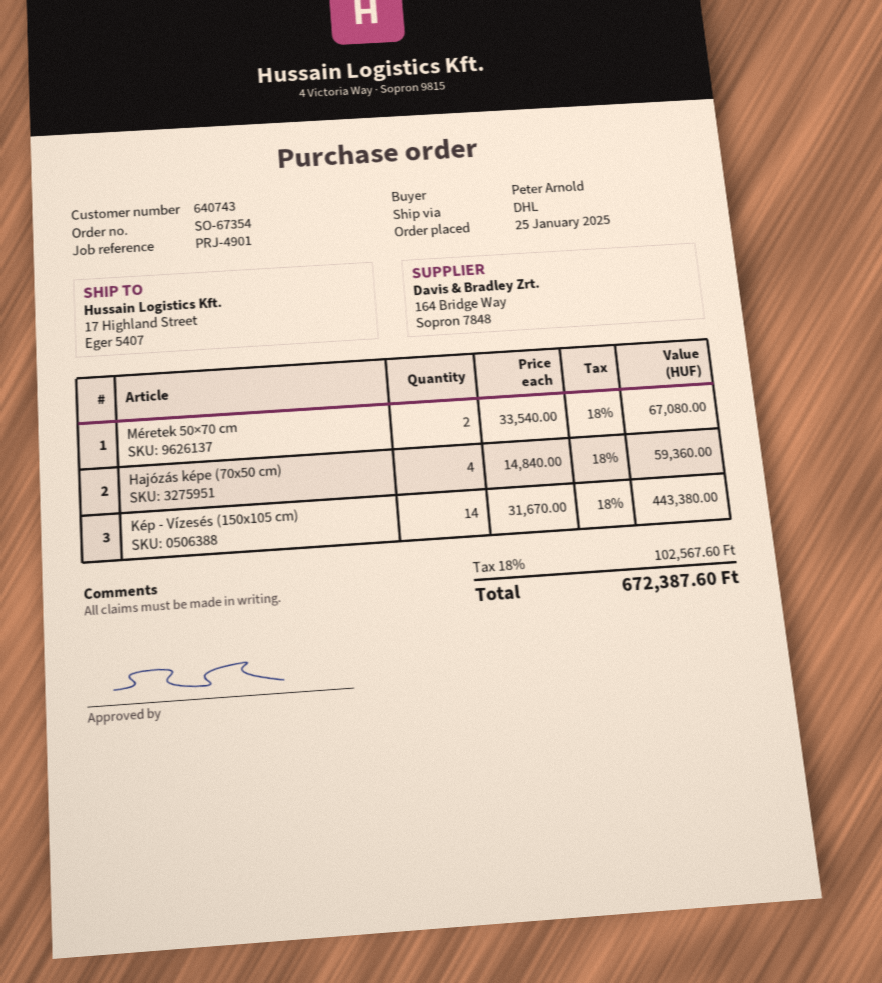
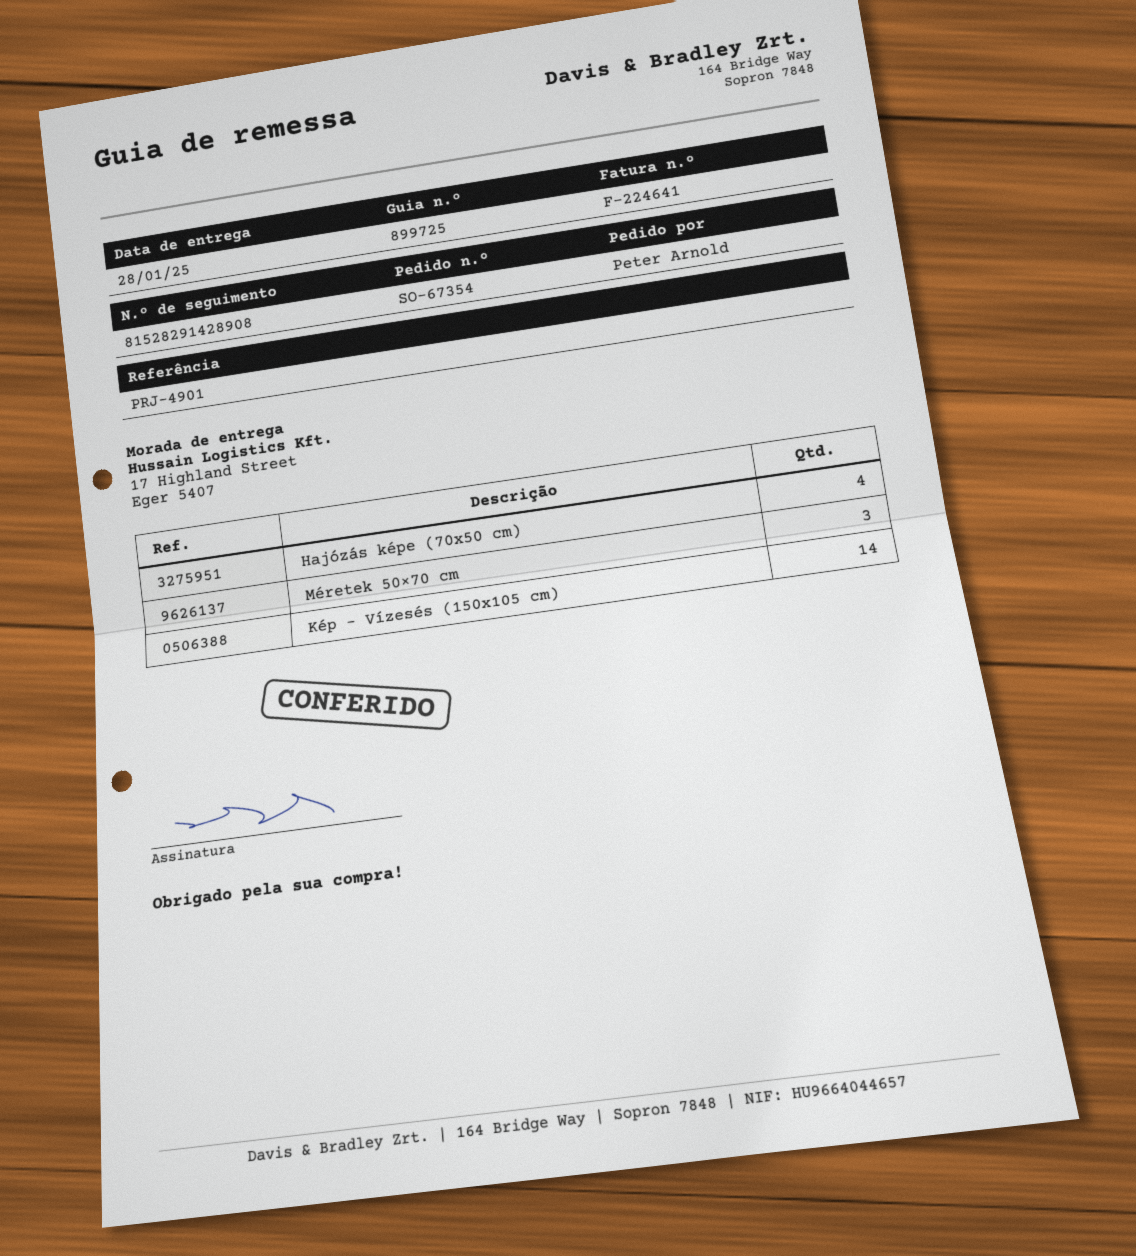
Méretek 50×70 cm: 2 -> 3

